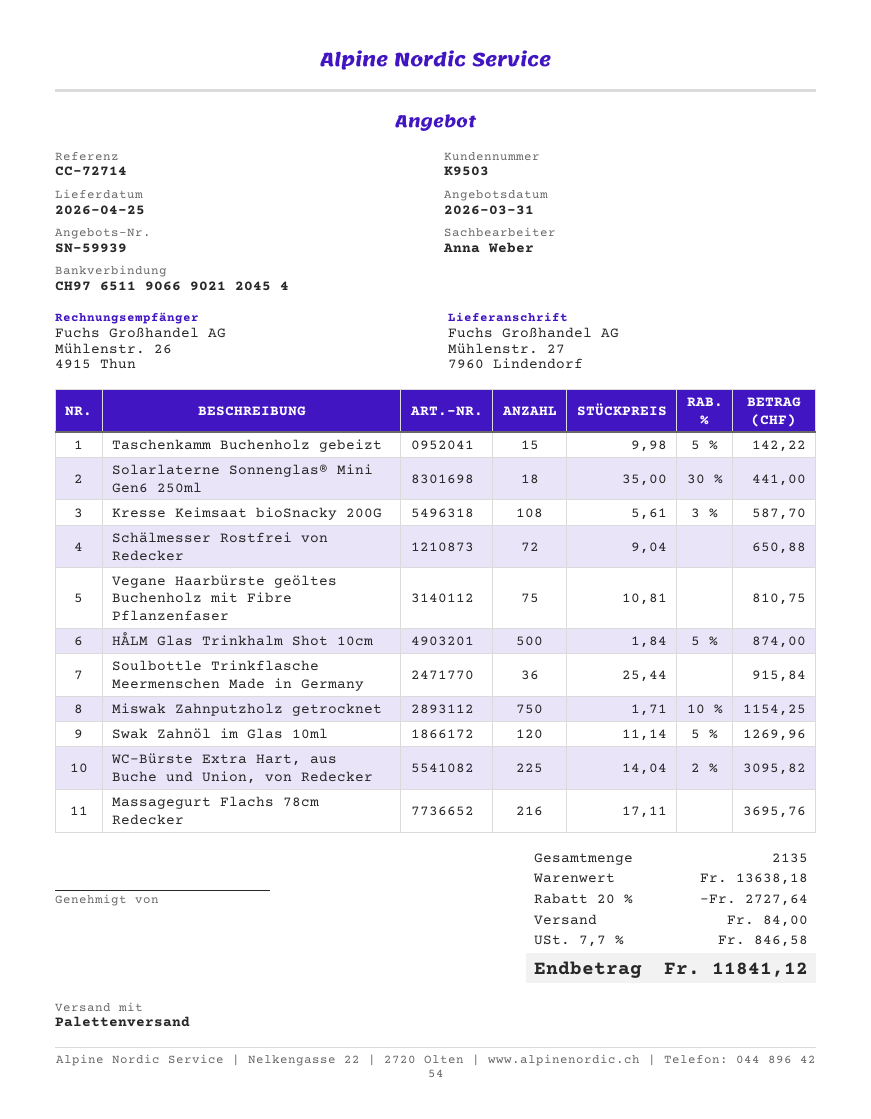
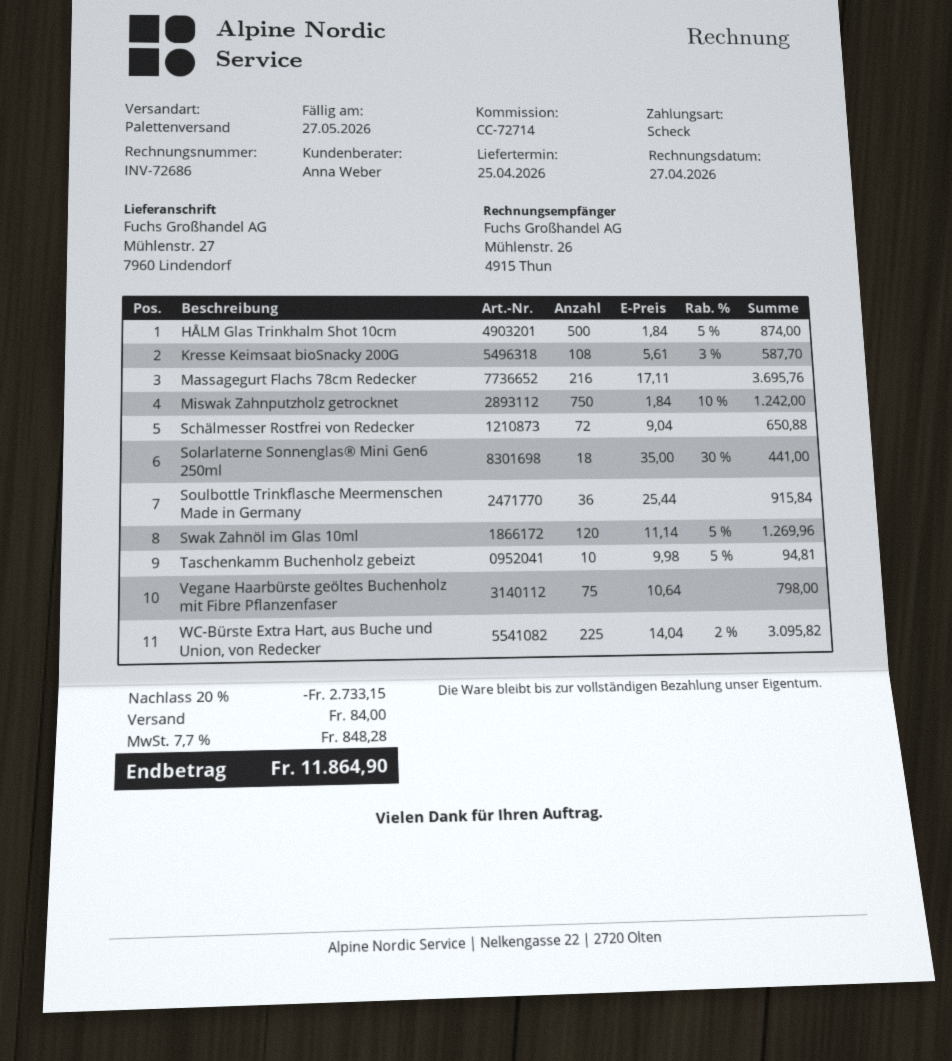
Taschenkamm Buchenholz gebeizt: 15 x 9.98 - 5% = 142.22 -> 10 x 9.98 - 5% = 94.81
Vegane Haarbürste geöltes Buchenholz mit Fibre Pflanzenfaser: 75 x 10.81 = 810.75 -> 75 x 10.64 = 798.00
Miswak Zahnputzholz getrocknet: 750 x 1.71 - 10% = 1154.25 -> 750 x 1.84 - 10% = 1242.00
discount: 20% = 2727.64 -> 20% = 2733.15
tax: 7.7% = 846.58 -> 7.7% = 848.28
total: 11841.12 -> 11864.90

